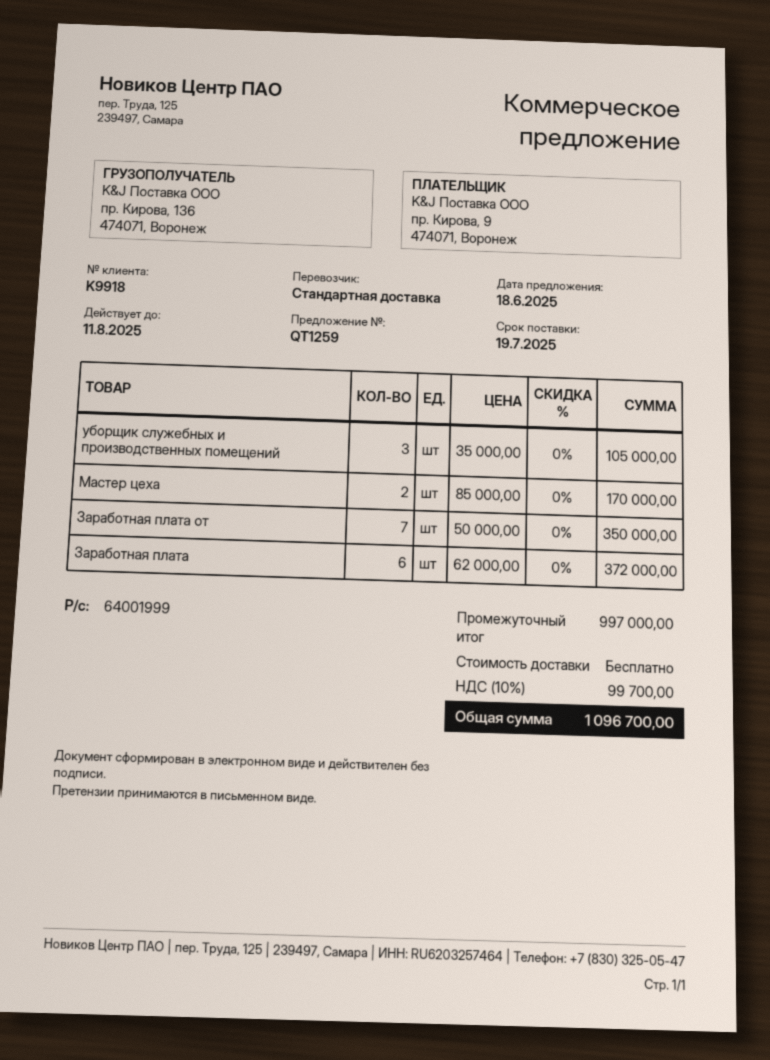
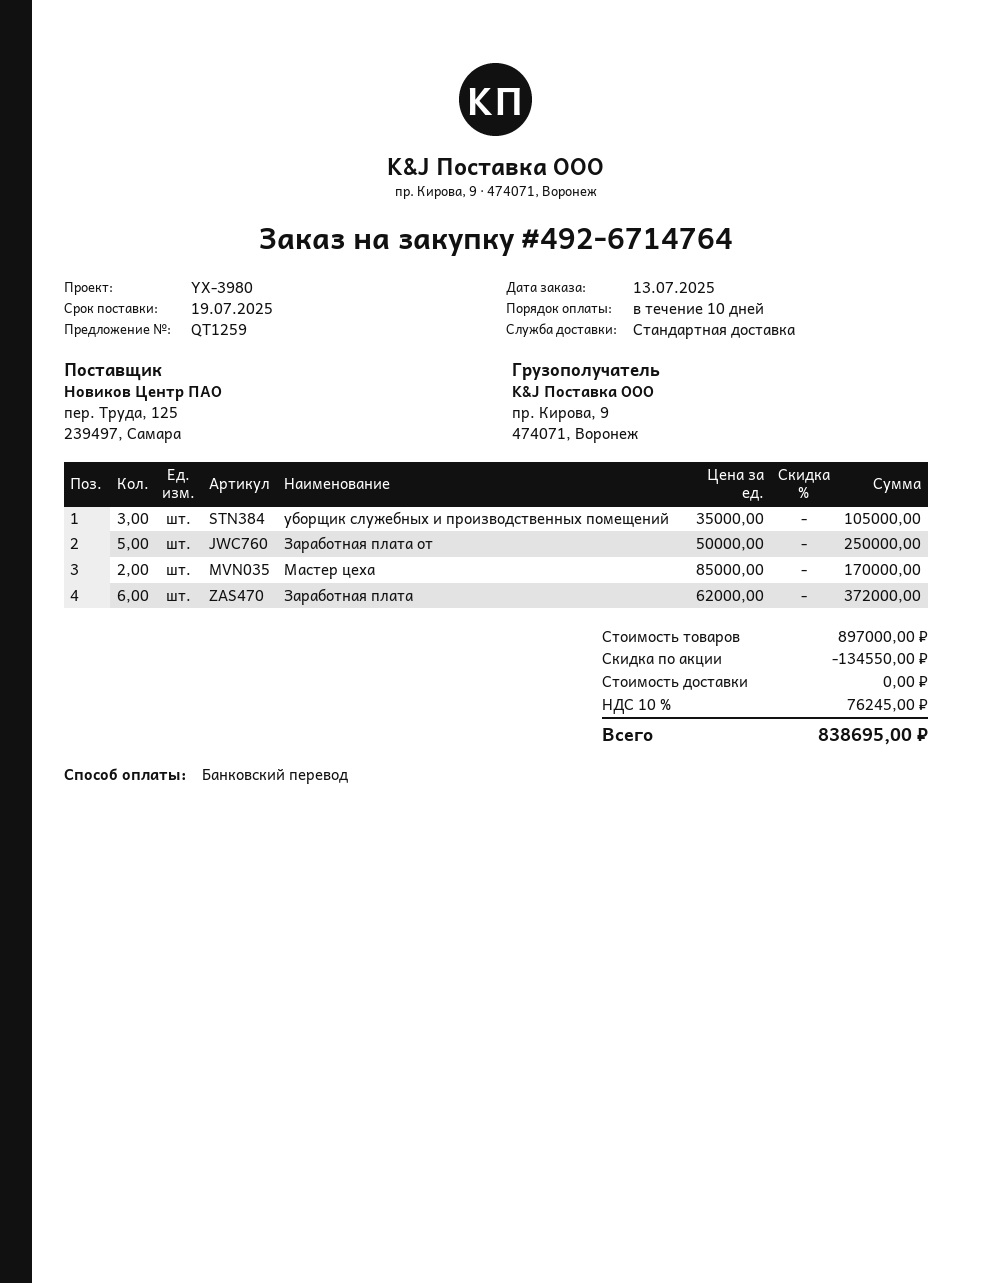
ship to: пр. Кирова, 136, 474071, Воронеж -> пр. Кирова, 9, 474071, Воронеж
Заработная плата от: 7 x 50000.00 = 350000.00 -> 5 x 50000.00 = 250000.00
subtotal: 997000.00 -> 897000.00
discount: none -> 134550.00
tax: 10% = 99700.00 -> 10% = 76245.00
total: 1096700.00 -> 838695.00

